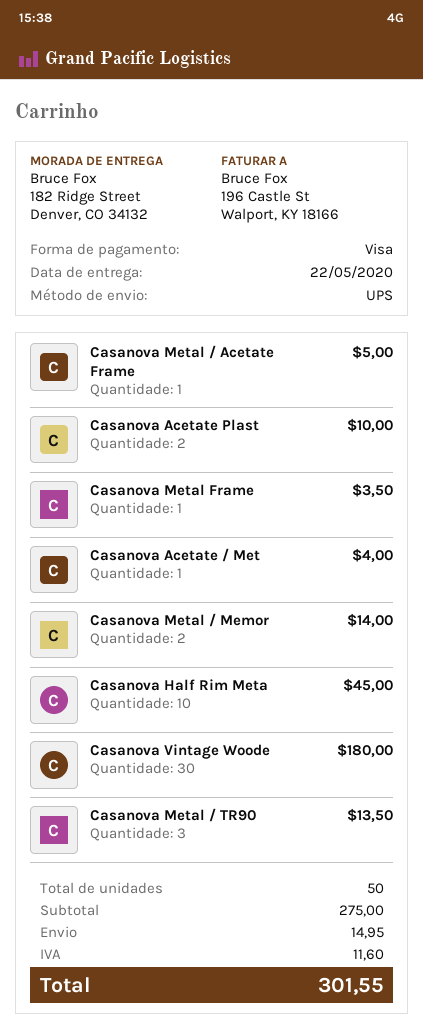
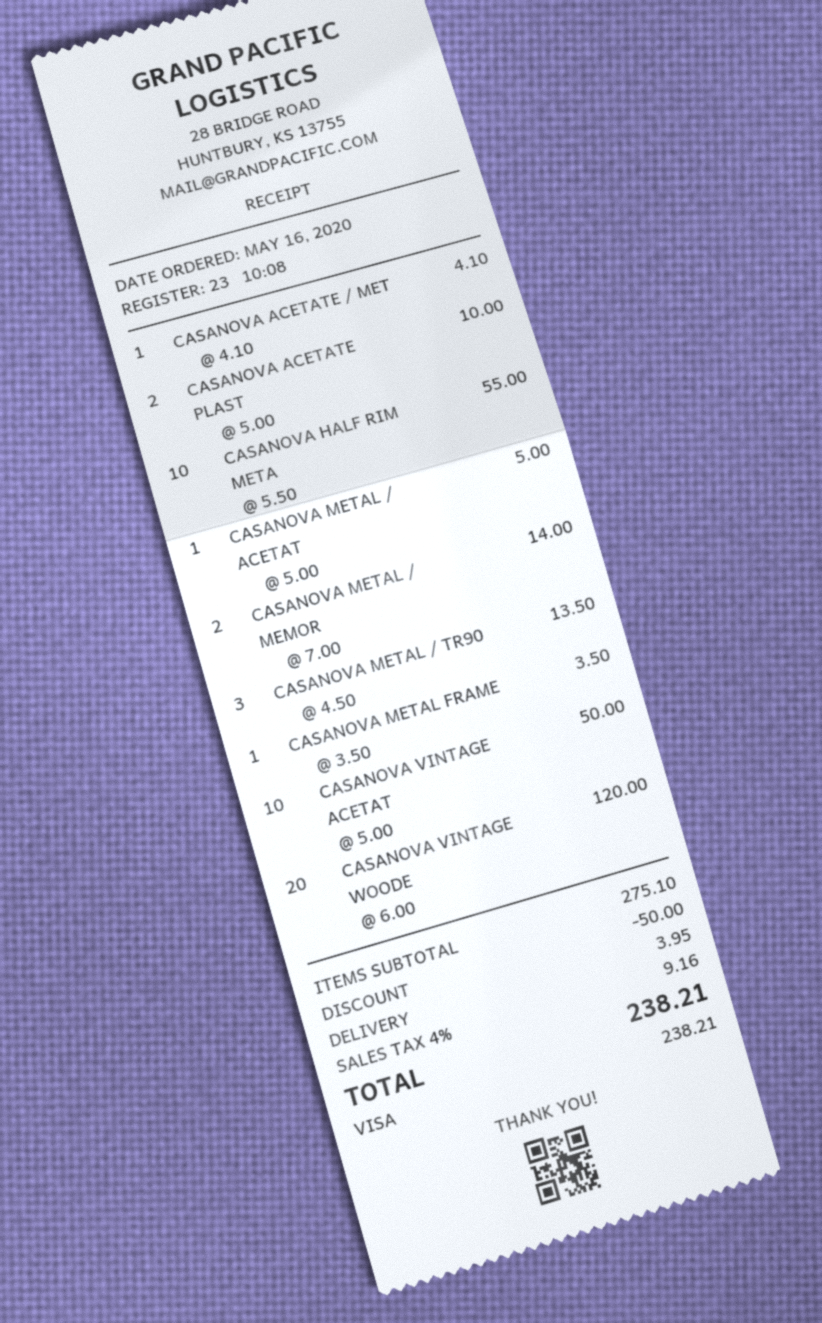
Casanova Acetate / Met: 1 for 4.00 -> 1 for 4.10
Casanova Half Rim Meta: 10 for 45.00 -> 10 for 55.00
Casanova Vintage Woode: 30 for 180.00 -> 20 for 120.00
CASANOVA VINTAGE ACETAT: none -> 10 for 50.00
subtotal: 275.00 -> 275.10
discount: none -> 50.00
shipping: 14.95 -> 3.95
tax: 11.60 -> 9.16
total: 301.55 -> 238.21

